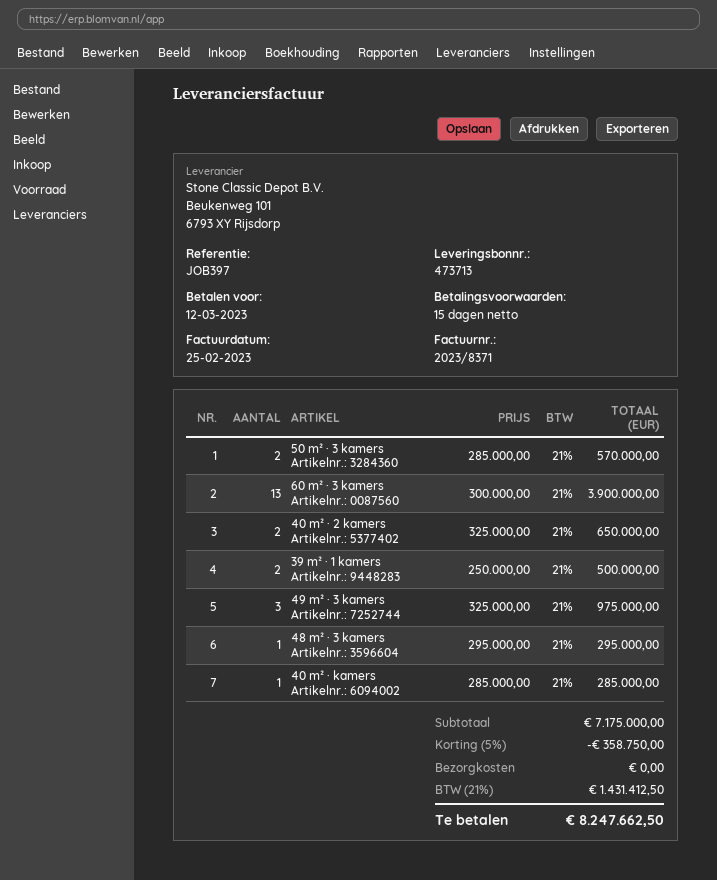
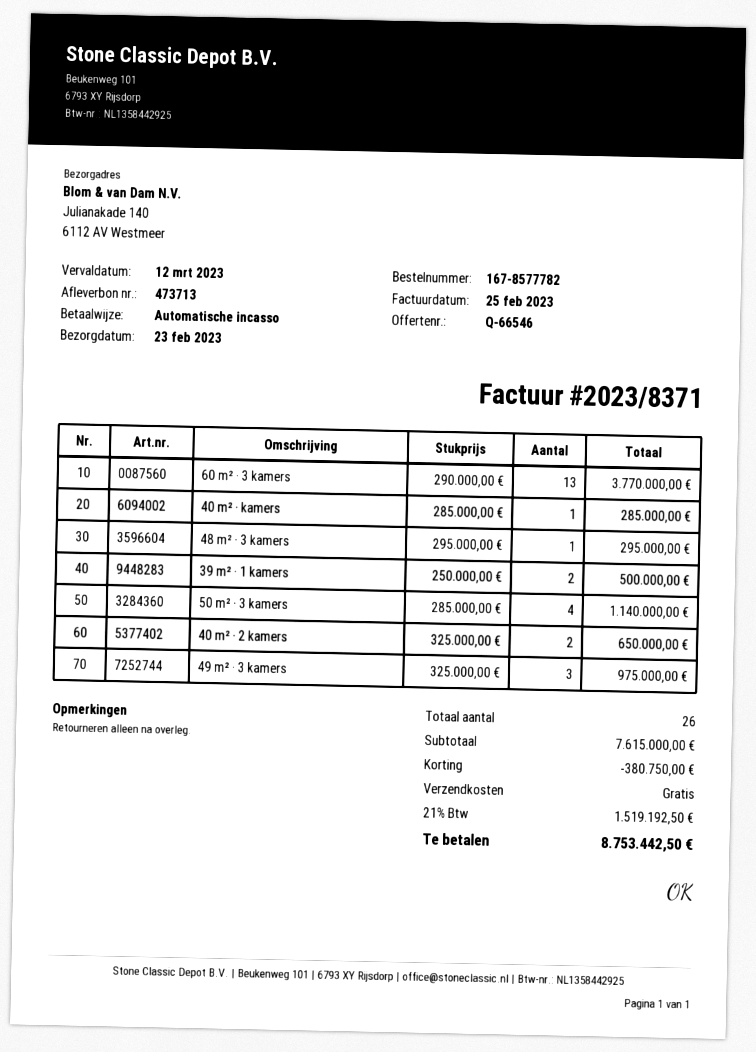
50 m² · 3 kamers: 2 x 285000.00 = 570000.00 -> 4 x 285000.00 = 1140000.00
60 m² · 3 kamers: 13 x 300000.00 = 3900000.00 -> 13 x 290000.00 = 3770000.00
subtotal: 7175000.00 -> 7615000.00
discount: 358750.00 -> 380750.00
tax: 21% = 1431412.50 -> 21% = 1519192.50
total: 8247662.50 -> 8753442.50

